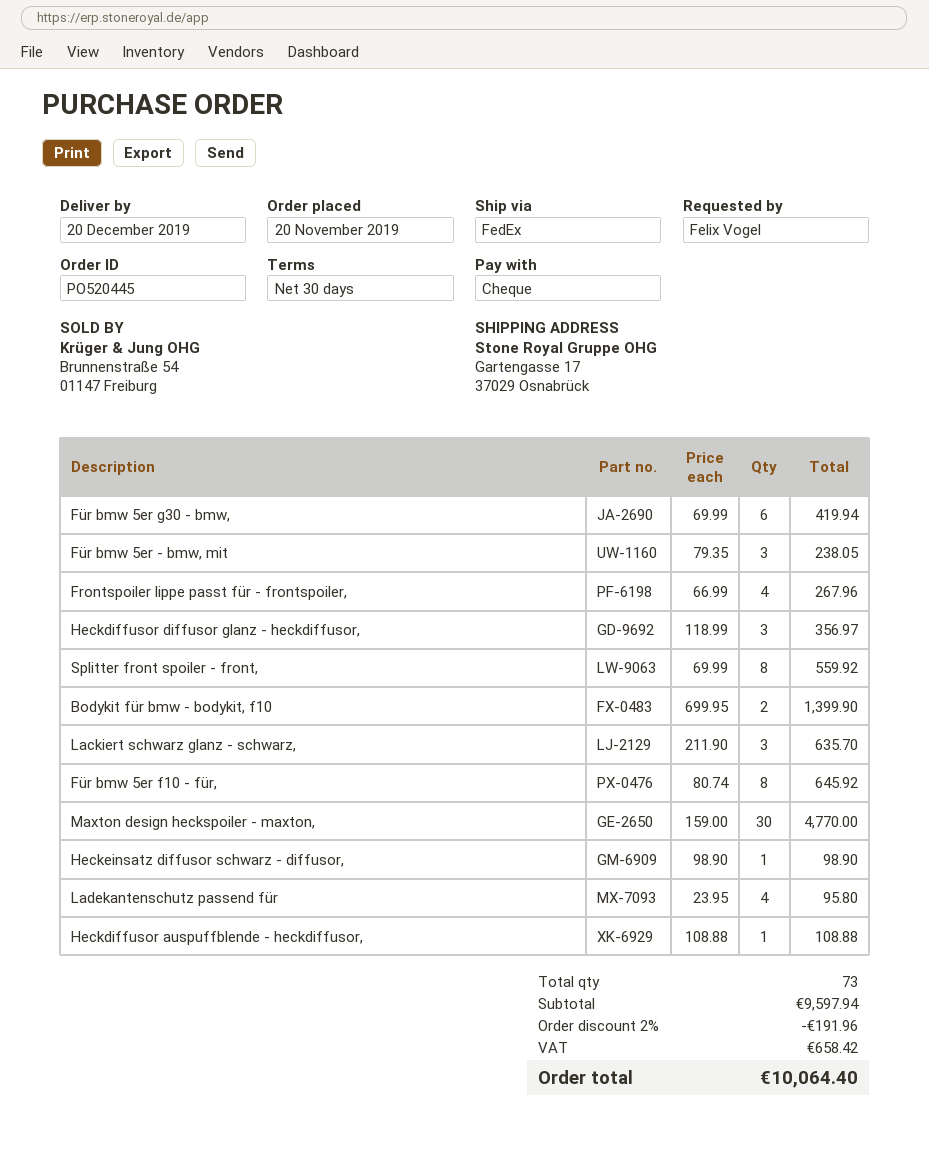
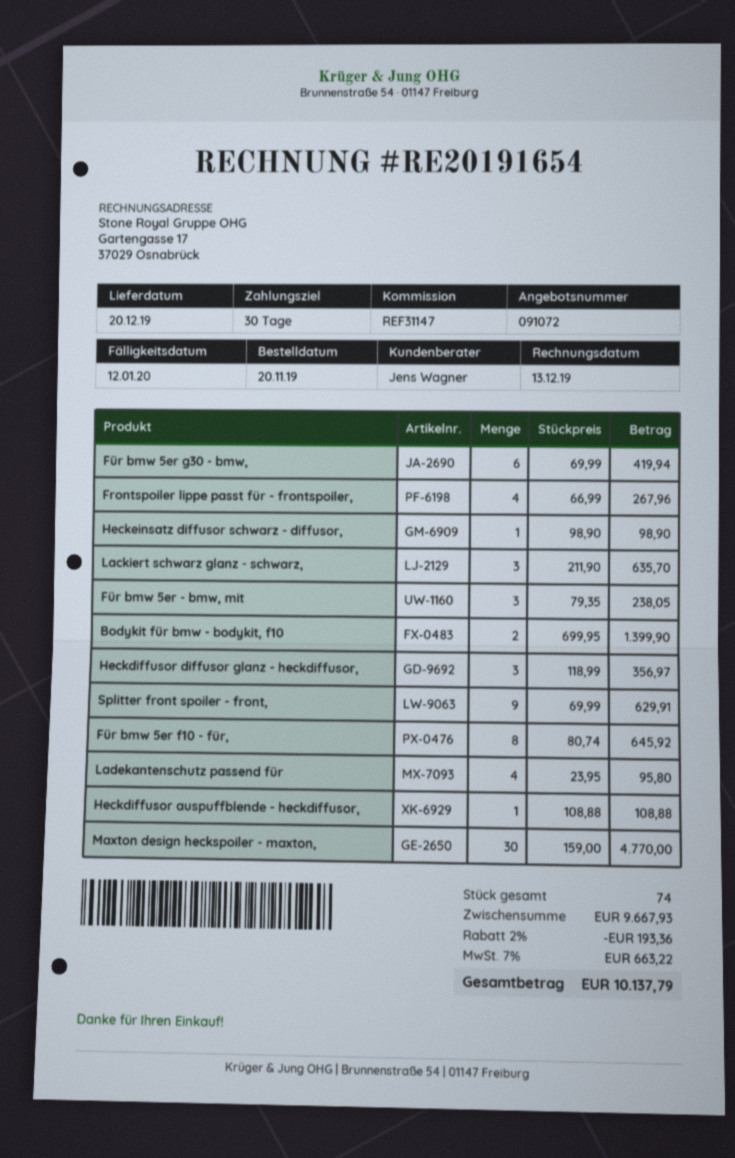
Splitter front spoiler - front,: 8 x 69.99 = 559.92 -> 9 x 69.99 = 629.91
total quantity: 73 -> 74
subtotal: 9597.94 -> 9667.93
discount: 2% = 191.96 -> 2% = 193.36
tax: 658.42 -> 663.22
total: 10064.40 -> 10137.79

